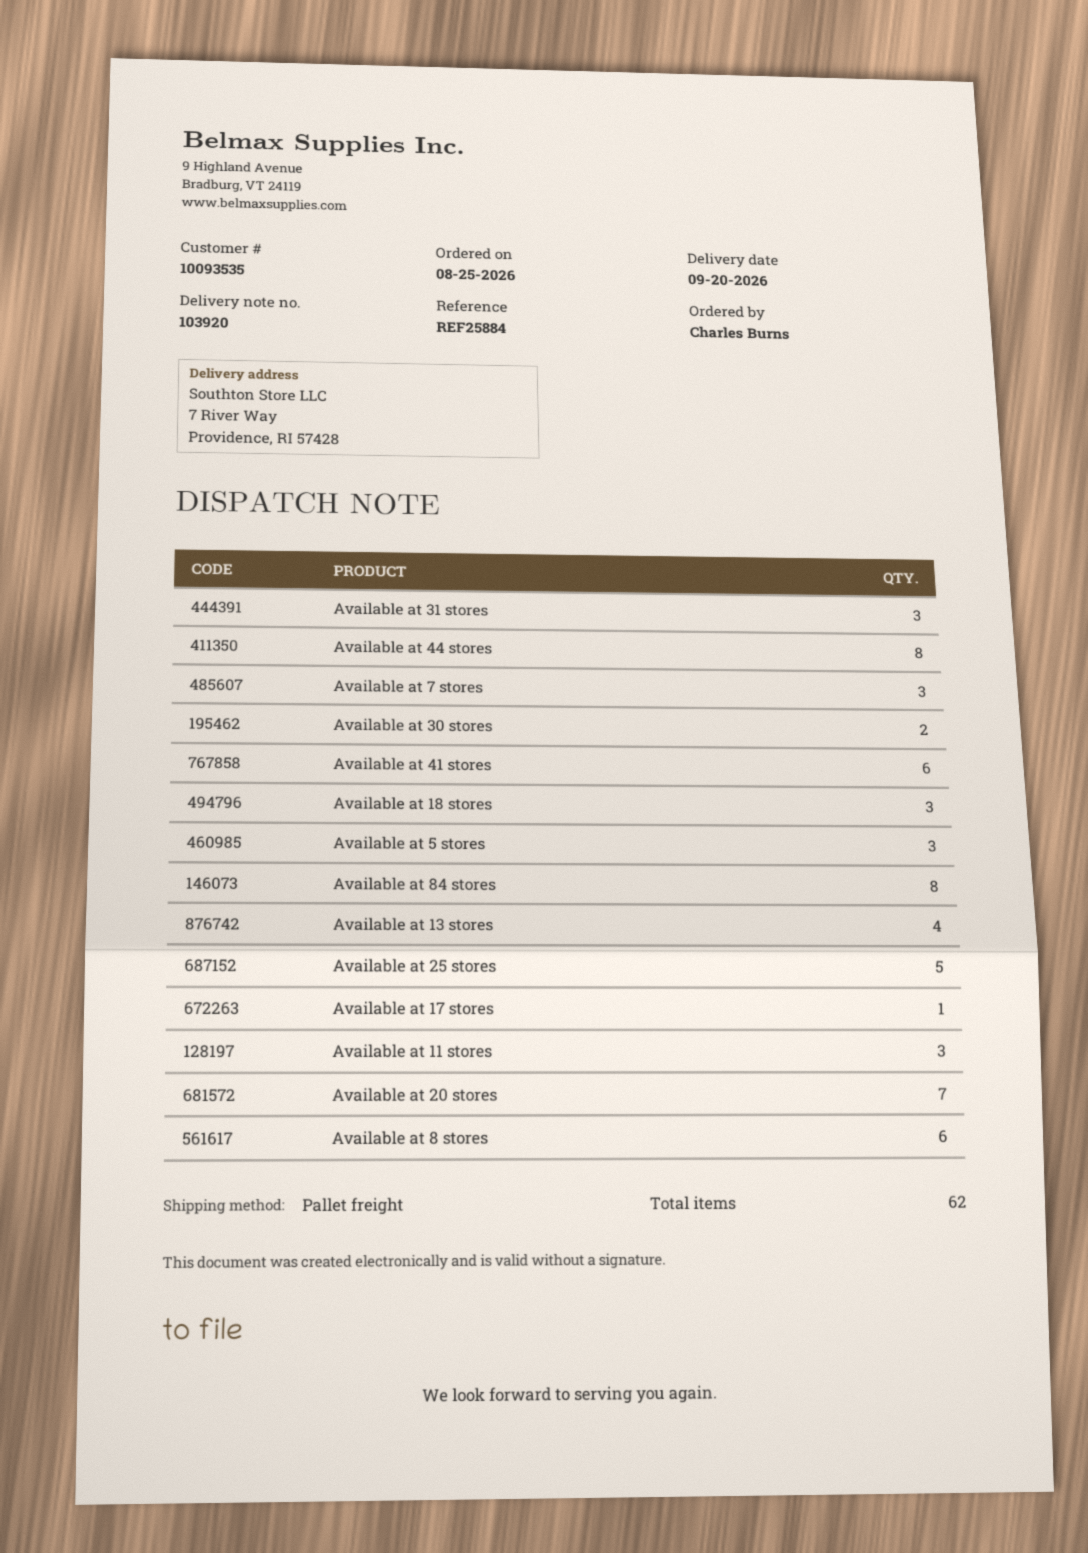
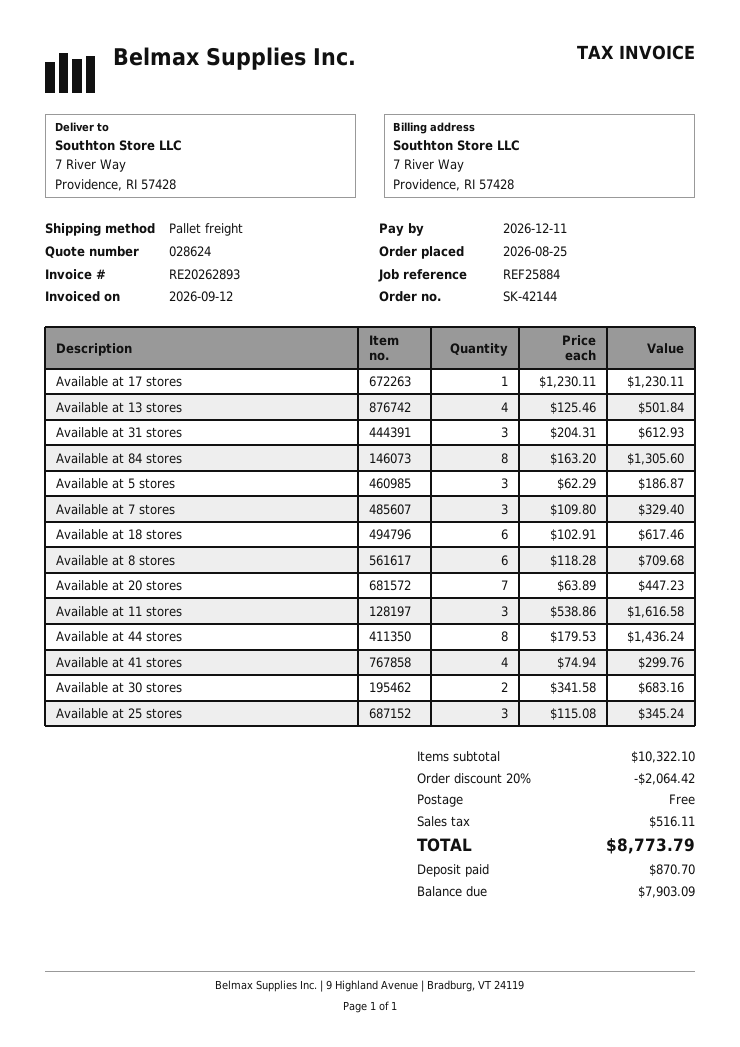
Available at 41 stores: 6 -> 4
Available at 18 stores: 3 -> 6
Available at 25 stores: 5 -> 3

